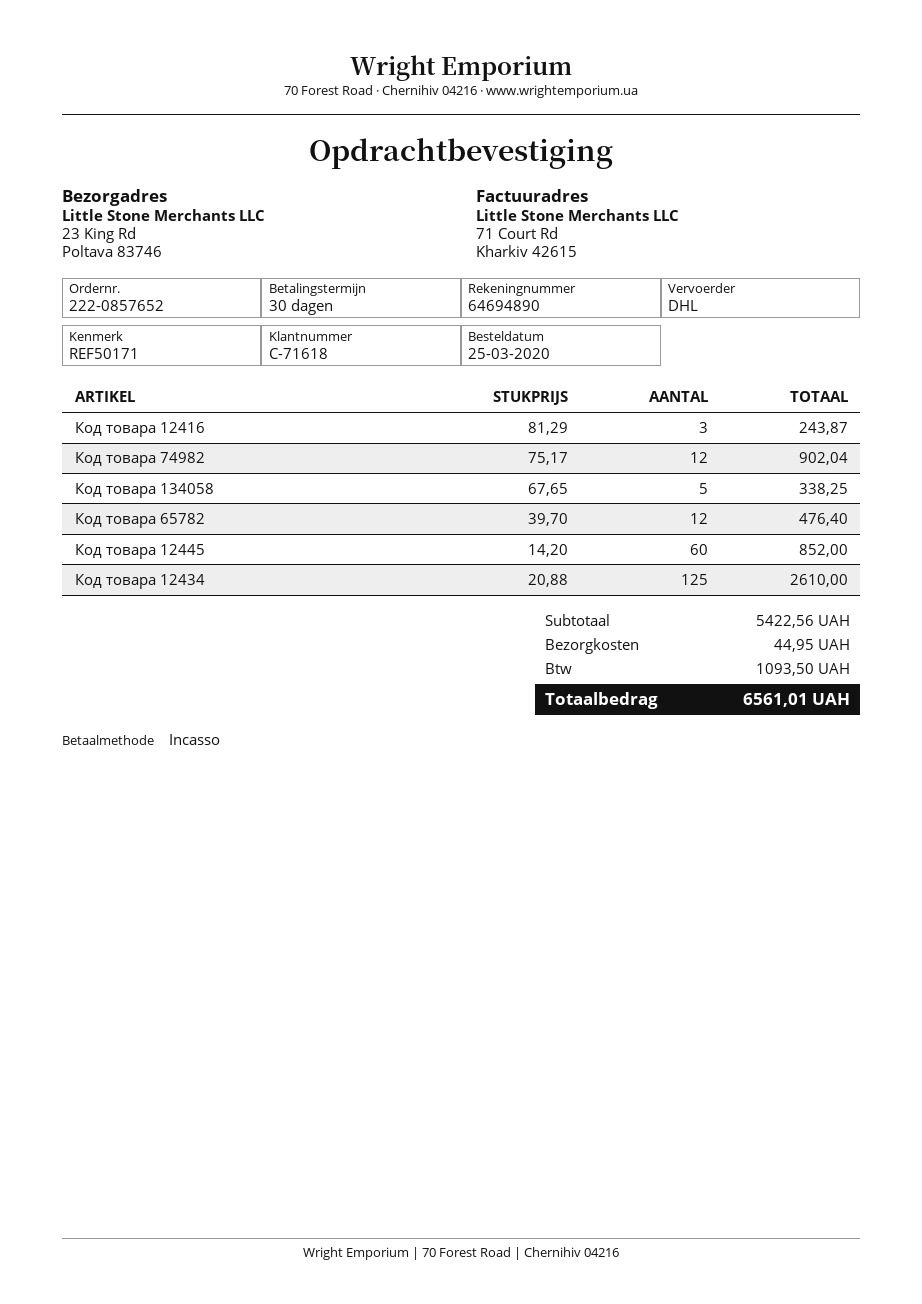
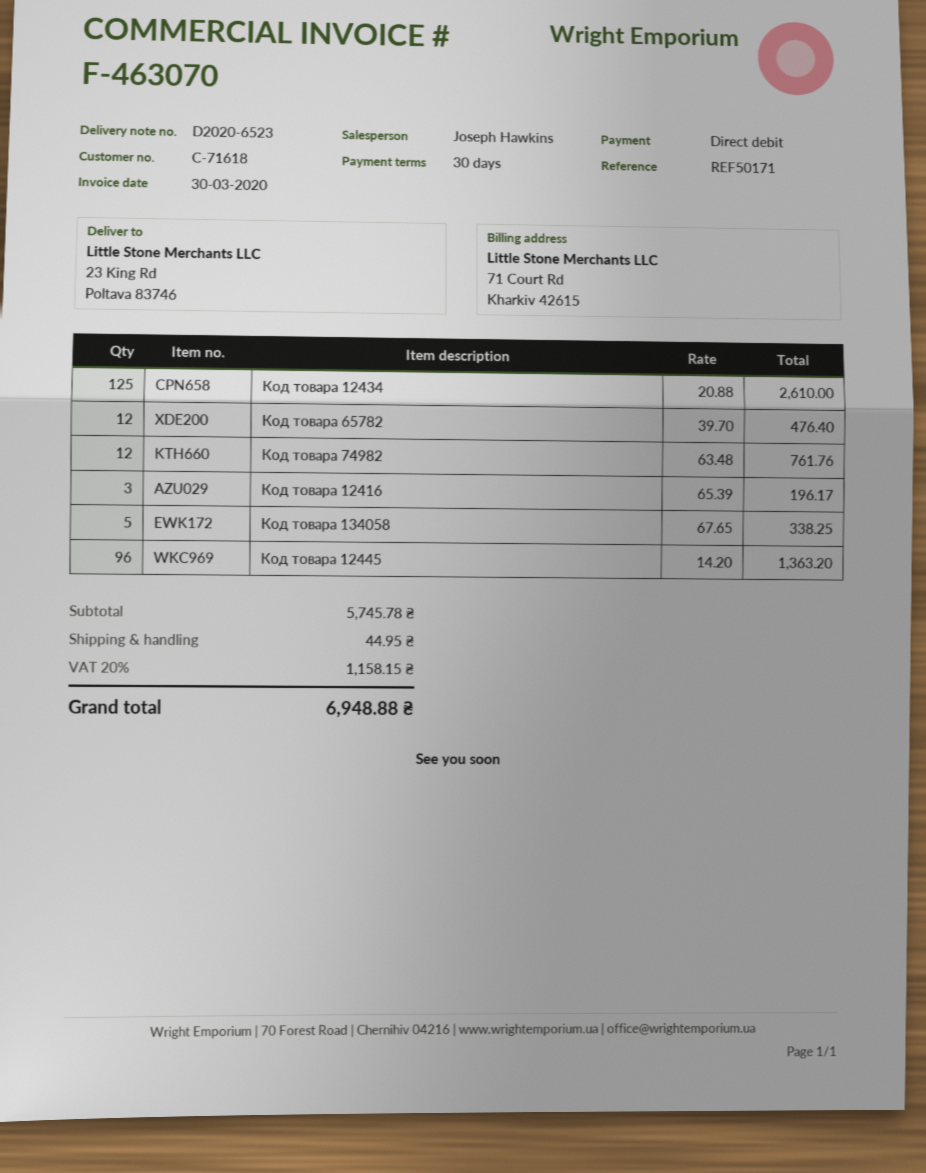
Код товара 12416: 3 x 81.29 = 243.87 -> 3 x 65.39 = 196.17
Код товара 74982: 12 x 75.17 = 902.04 -> 12 x 63.48 = 761.76
Код товара 12445: 60 x 14.20 = 852.00 -> 96 x 14.20 = 1363.20
subtotal: 5422.56 -> 5745.78
tax: 1093.50 -> 1158.15
total: 6561.01 -> 6948.88

